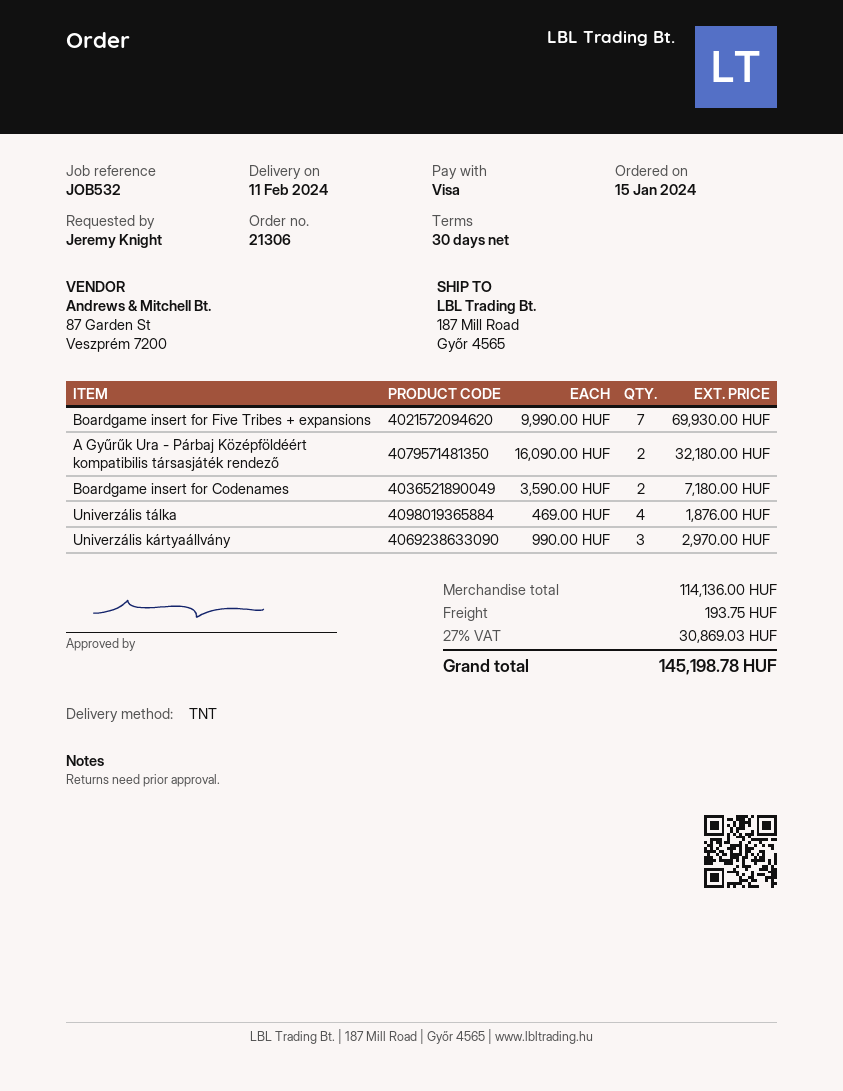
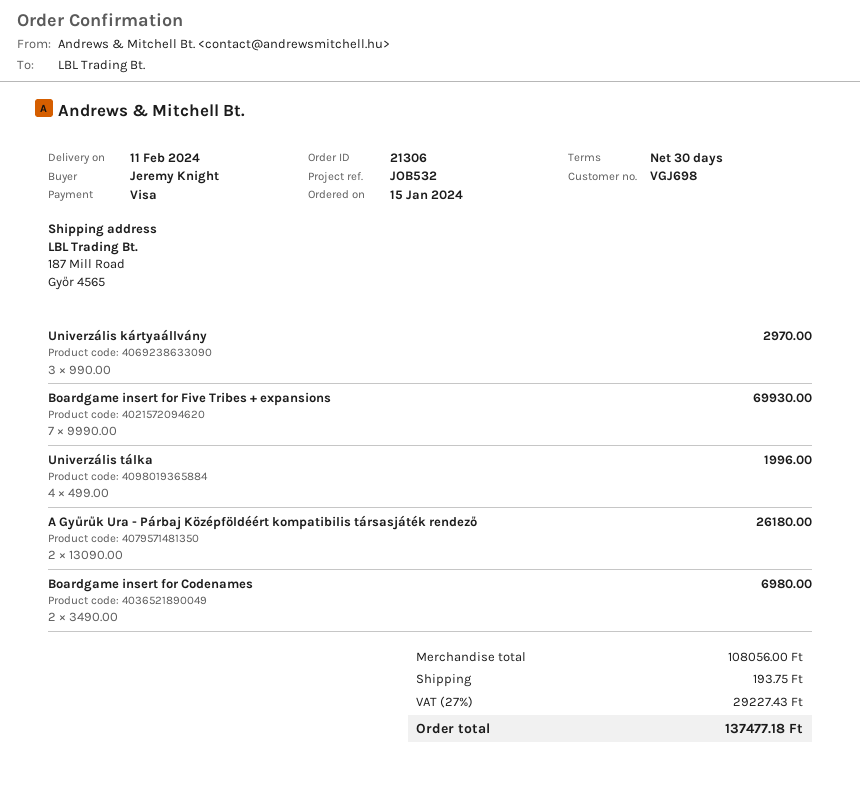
A Gyűrűk Ura - Párbaj Középföldéért kompatibilis társasjáték rendező: 2 x 16090.00 = 32180.00 -> 2 x 13090.00 = 26180.00
Boardgame insert for Codenames: 2 x 3590.00 = 7180.00 -> 2 x 3490.00 = 6980.00
Univerzális tálka: 4 x 469.00 = 1876.00 -> 4 x 499.00 = 1996.00
subtotal: 114136.00 -> 108056.00
tax: 27% = 30869.03 -> 27% = 29227.43
total: 145198.78 -> 137477.18

